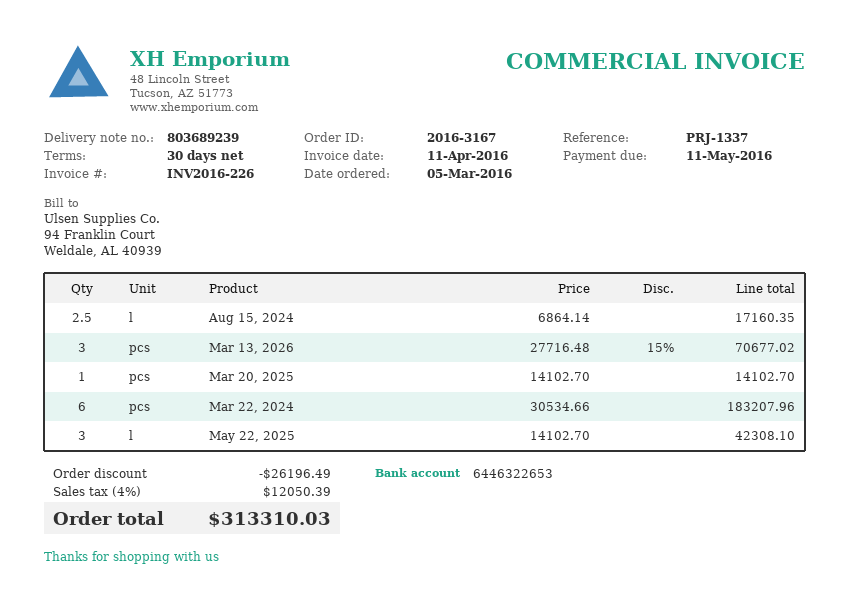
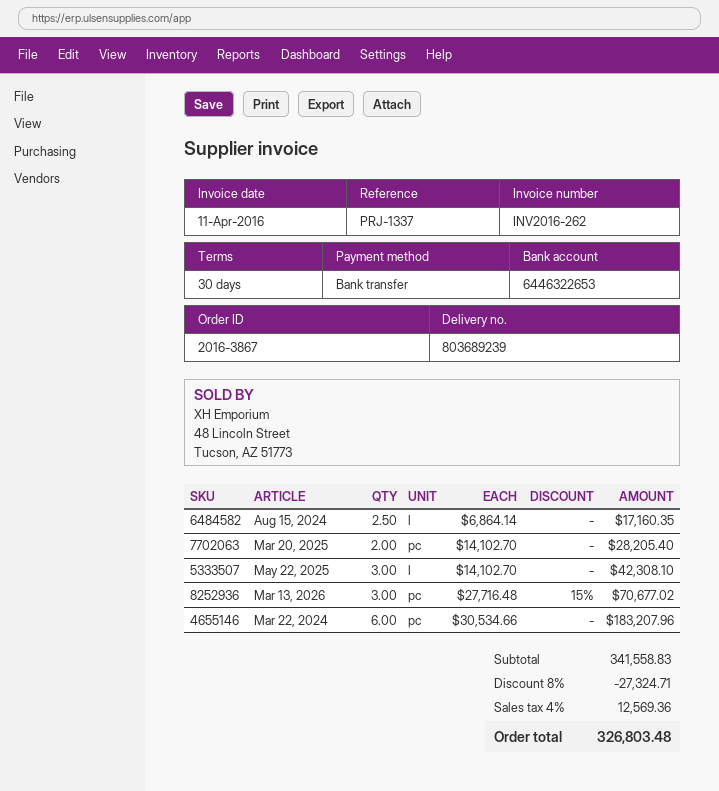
order number: 2016-3167 -> 2016-3867
invoice number: INV2016-226 -> INV2016-262
Mar 20, 2025: 1 x 14102.70 = 14102.70 -> 2 x 14102.70 = 28205.40
discount: 26196.49 -> 27324.71
tax: 4% = 12050.39 -> 4% = 12569.36
total: 313310.03 -> 326803.48

